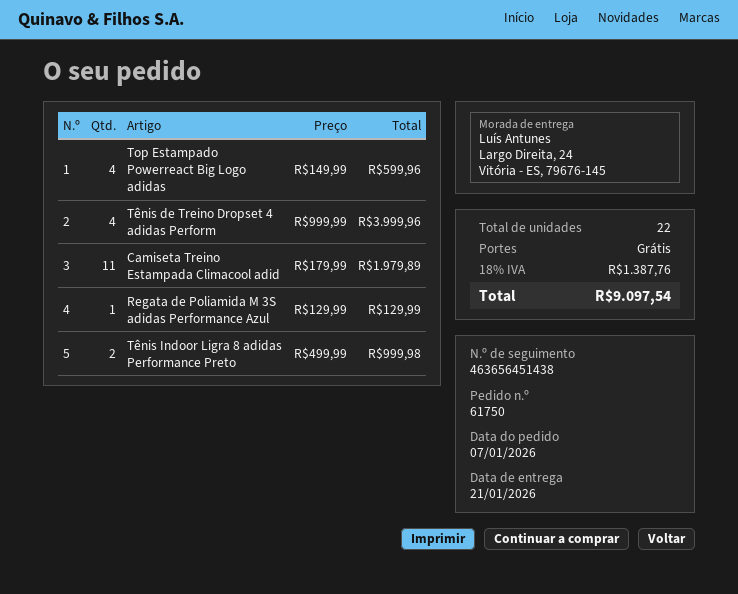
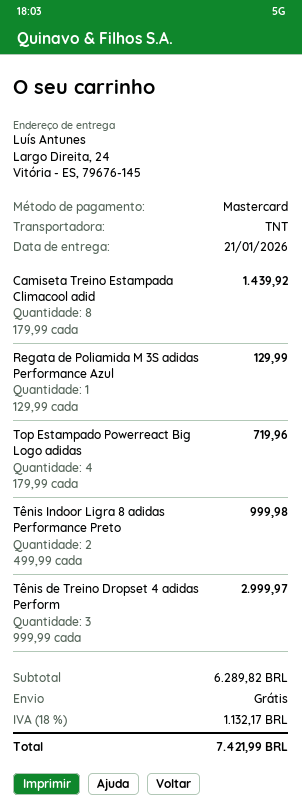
Top Estampado Powerreact Big Logo adidas: 4 x 149.99 = 599.96 -> 4 x 179.99 = 719.96
Tênis de Treino Dropset 4 adidas Perform: 4 x 999.99 = 3999.96 -> 3 x 999.99 = 2999.97
Camiseta Treino Estampada Climacool adid: 11 x 179.99 = 1979.89 -> 8 x 179.99 = 1439.92
tax: 18% = 1387.76 -> 18% = 1132.17
total: 9097.54 -> 7421.99

